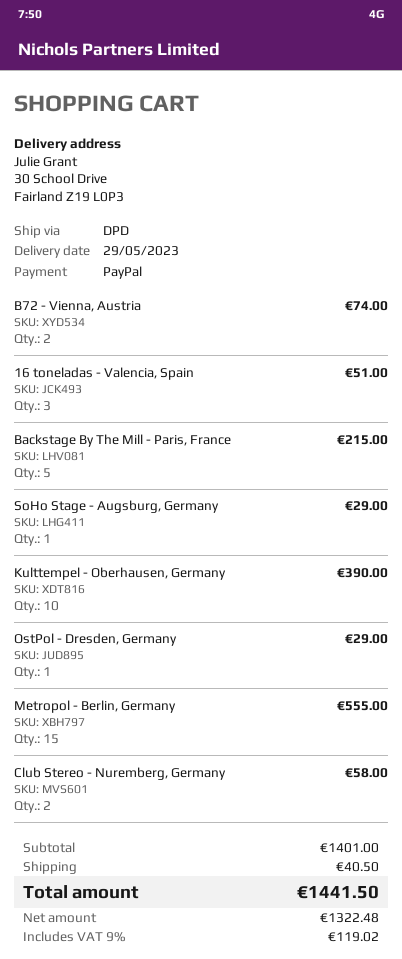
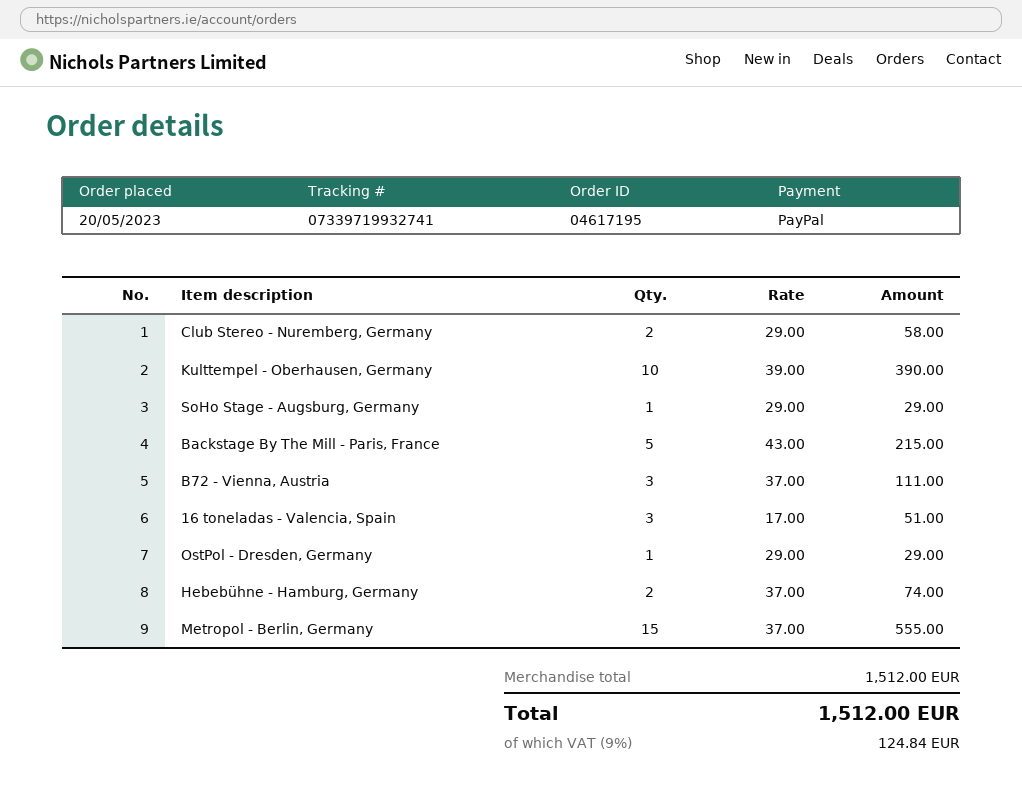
B72 - Vienna, Austria: 2 for 74.00 -> 3 for 111.00
Hebebühne - Hamburg, Germany: none -> 2 for 74.00
subtotal: 1401.00 -> 1512.00
shipping: 40.50 -> none
tax: 9% = 119.02 -> 9% = 124.84
total: 1441.50 -> 1512.00

